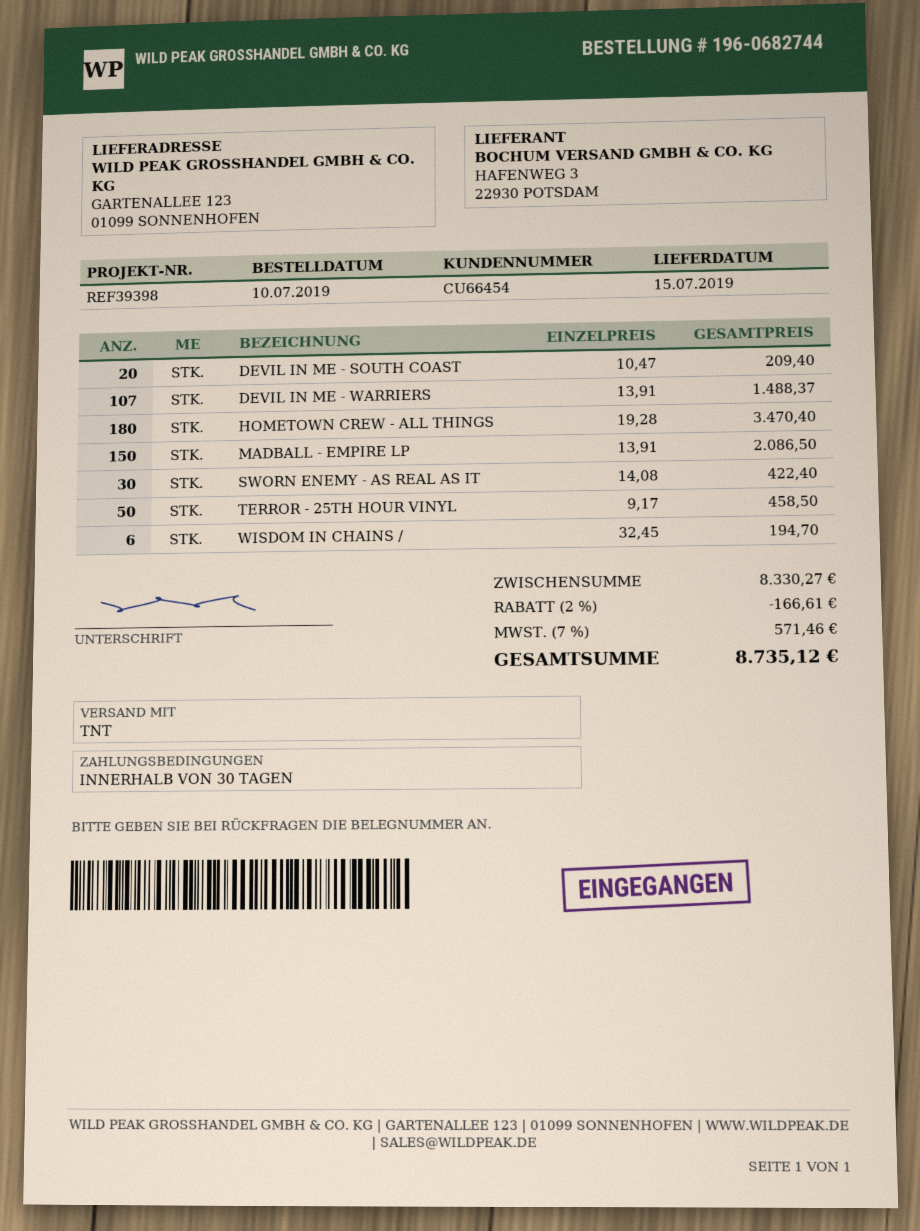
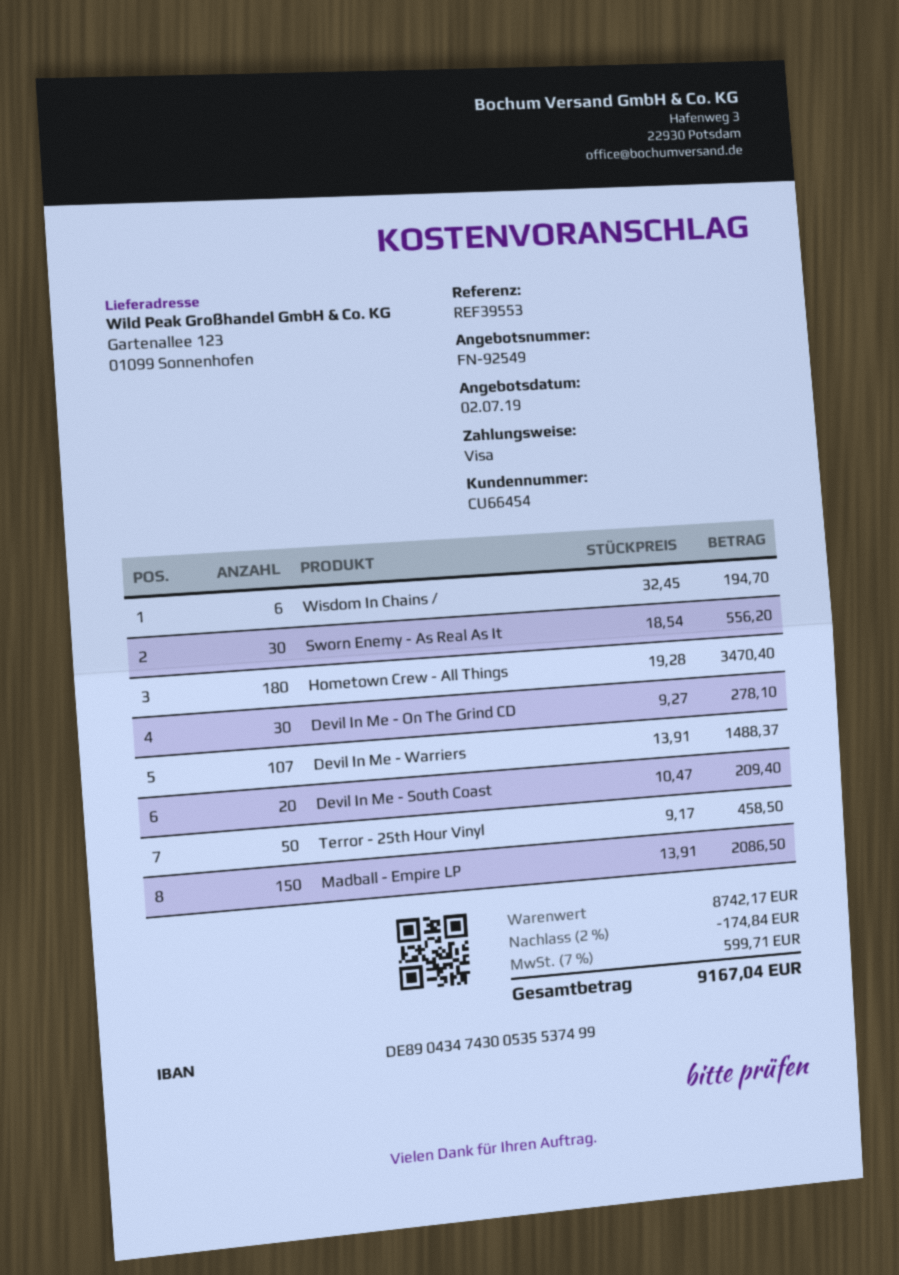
reference: REF39398 -> REF39553
SWORN ENEMY - AS REAL AS IT: 30 x 14.08 = 422.40 -> 30 x 18.54 = 556.20
Devil In Me - On The Grind CD: none -> 30 x 9.27 = 278.10
subtotal: 8330.27 -> 8742.17
discount: 2% = 166.61 -> 2% = 174.84
tax: 7% = 571.46 -> 7% = 599.71
total: 8735.12 -> 9167.04

